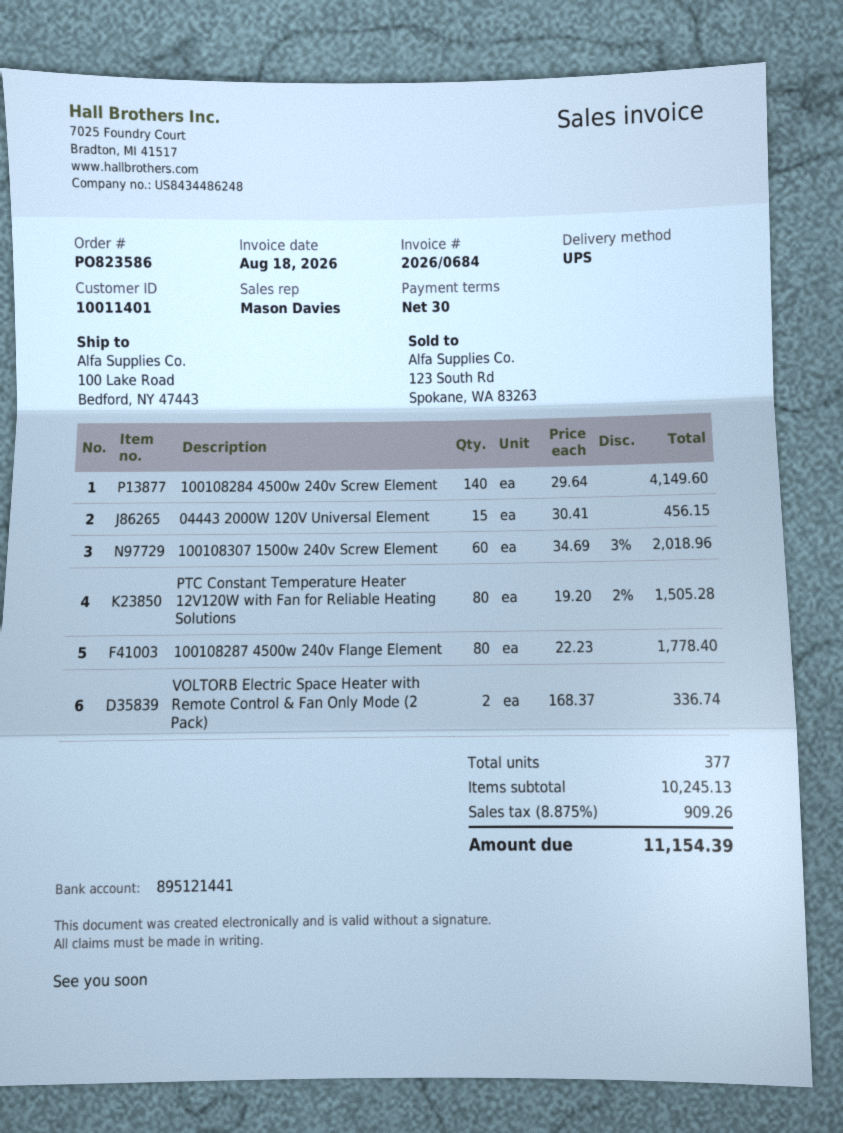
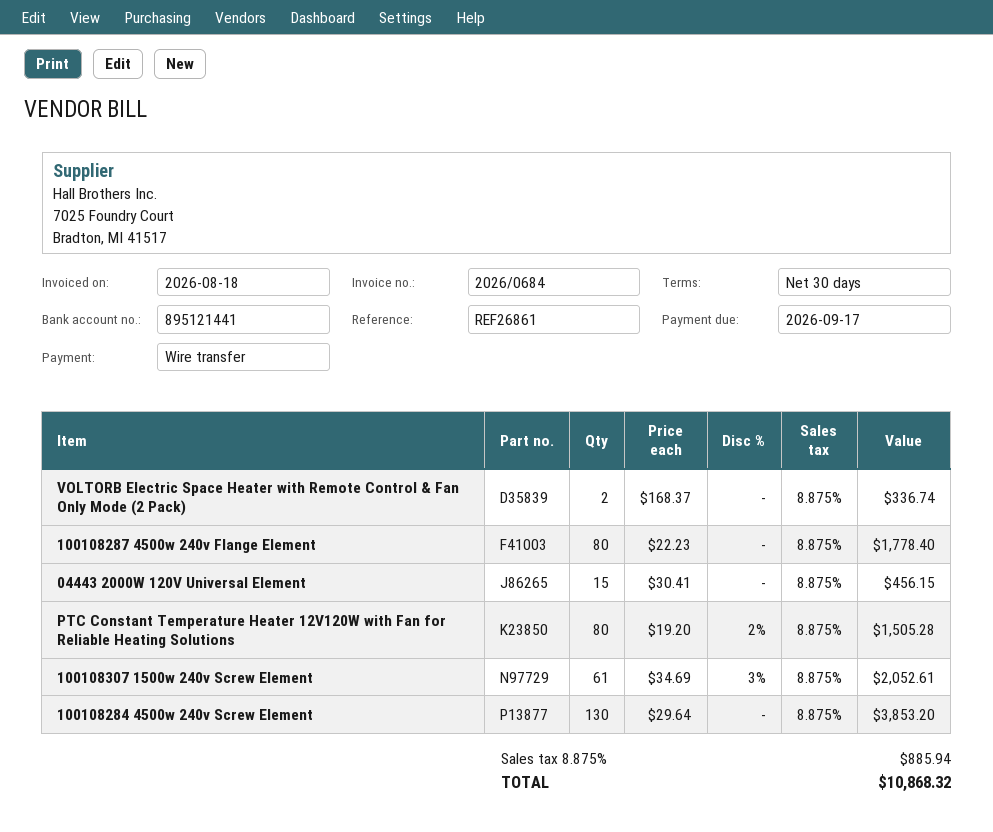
100108284 4500w 240v Screw Element: 140 x 29.64 = 4149.60 -> 130 x 29.64 = 3853.20
100108307 1500w 240v Screw Element: 60 x 34.69 - 3% = 2018.96 -> 61 x 34.69 - 3% = 2052.61
tax: 8.875% = 909.26 -> 8.875% = 885.94
total: 11154.39 -> 10868.32

